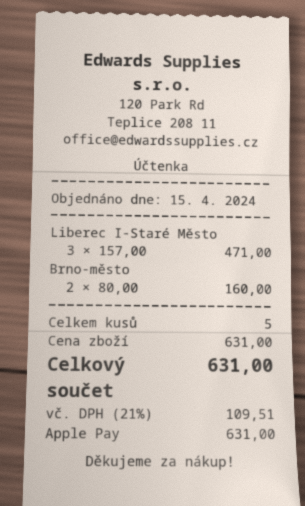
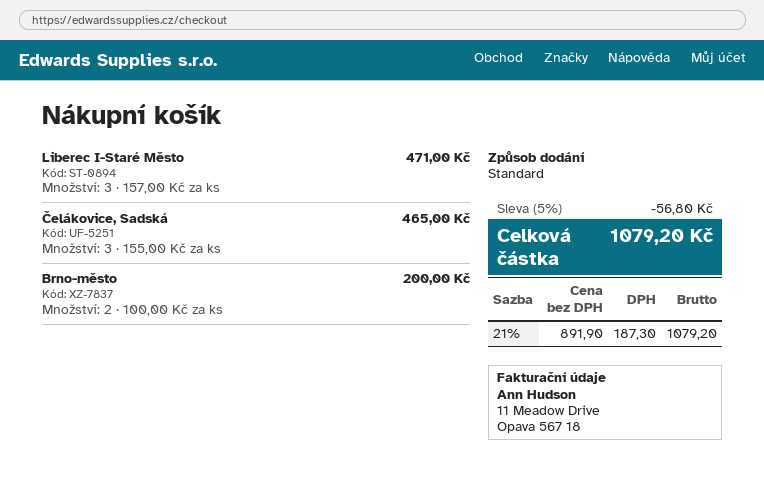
Brno-město: 2 x 80.00 = 160.00 -> 2 x 100.00 = 200.00
Čelákovice, Sadská: none -> 3 x 155.00 = 465.00
discount: none -> 5% = 56.80
tax: 21% = 109.51 -> 21% = 187.30
total: 631.00 -> 1079.20

